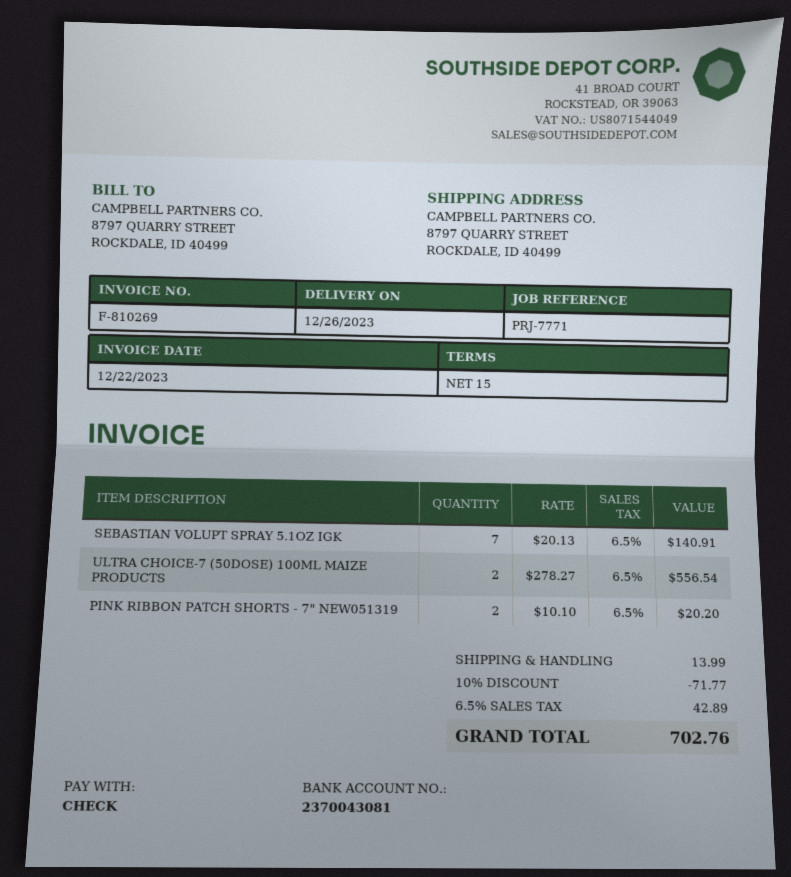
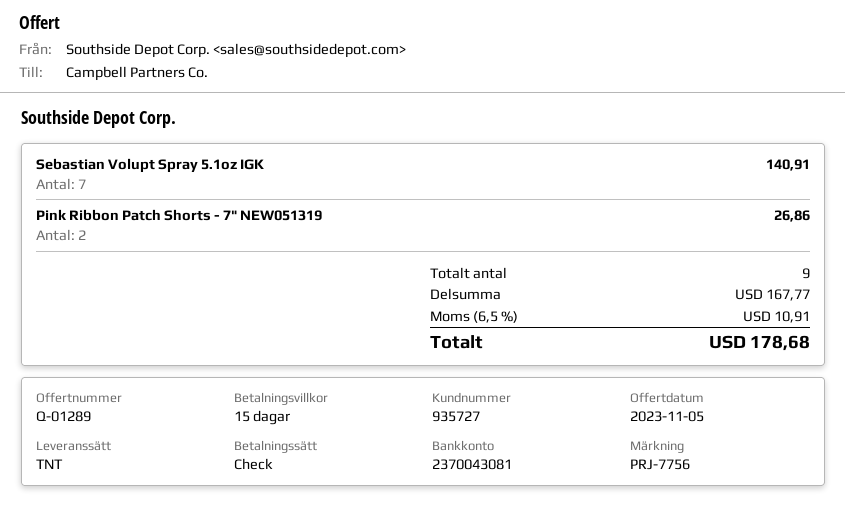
reference: PRJ-7771 -> PRJ-7756
ULTRA CHOICE-7 (50DOSE) 100ML MAIZE PRODUCTS: 2 for 556.54 -> none
PINK RIBBON PATCH SHORTS - 7" NEW051319: 2 for 20.20 -> 2 for 26.86
discount: 10% = 71.77 -> none
shipping: 13.99 -> none
tax: 6.5% = 42.89 -> 6.5% = 10.91
total: 702.76 -> 178.68

